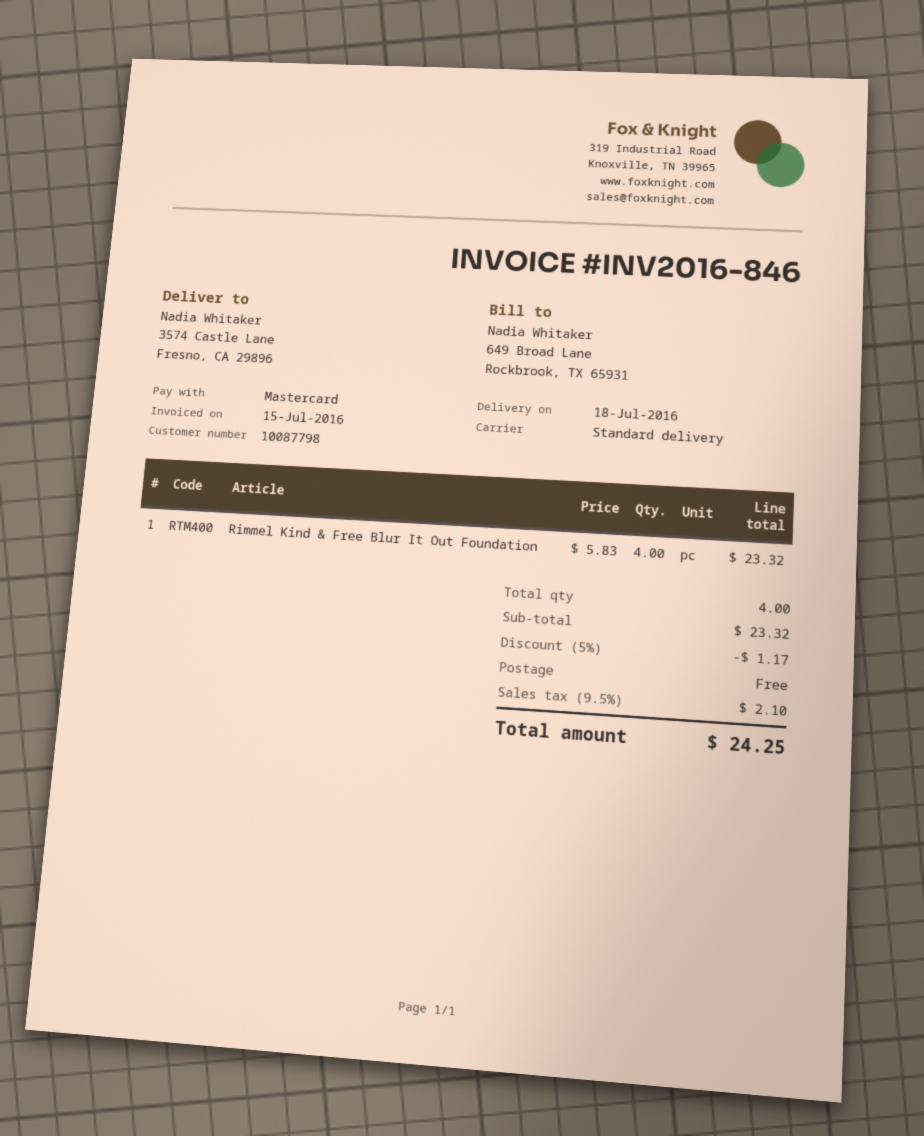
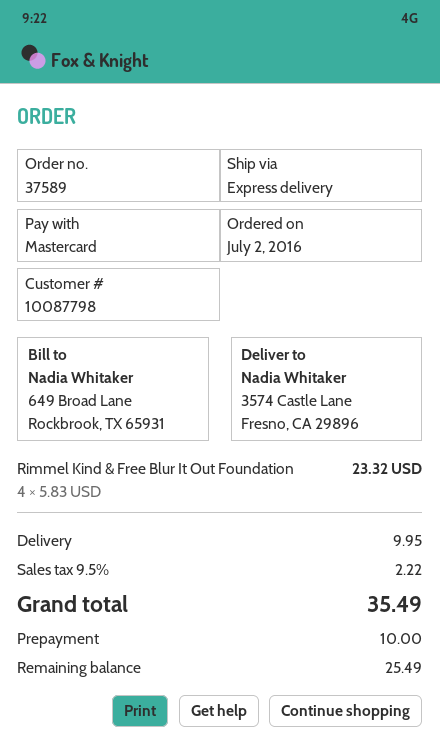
shipping method: standard -> express
discount: 5% = 1.17 -> none
shipping: 0.00 -> 9.95
tax: 9.5% = 2.10 -> 9.5% = 2.22
total: 24.25 -> 35.49

